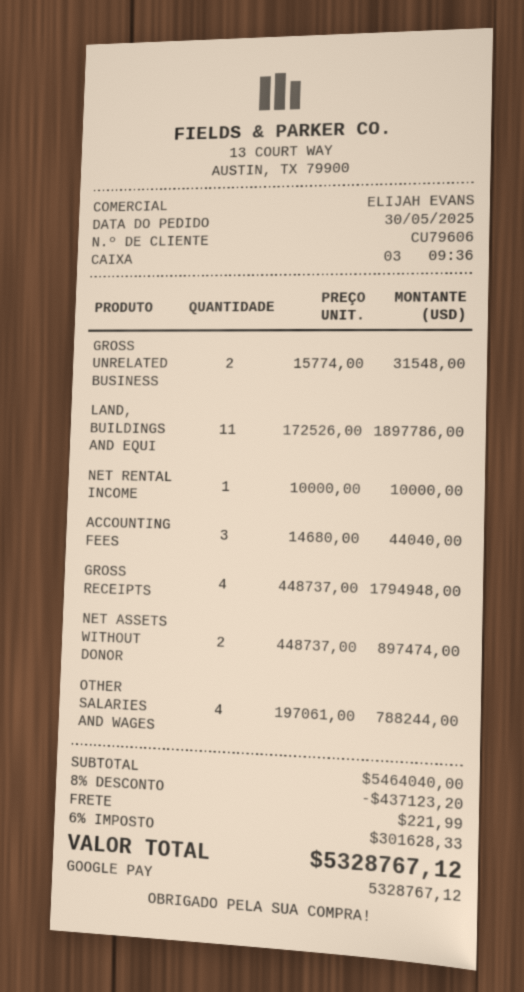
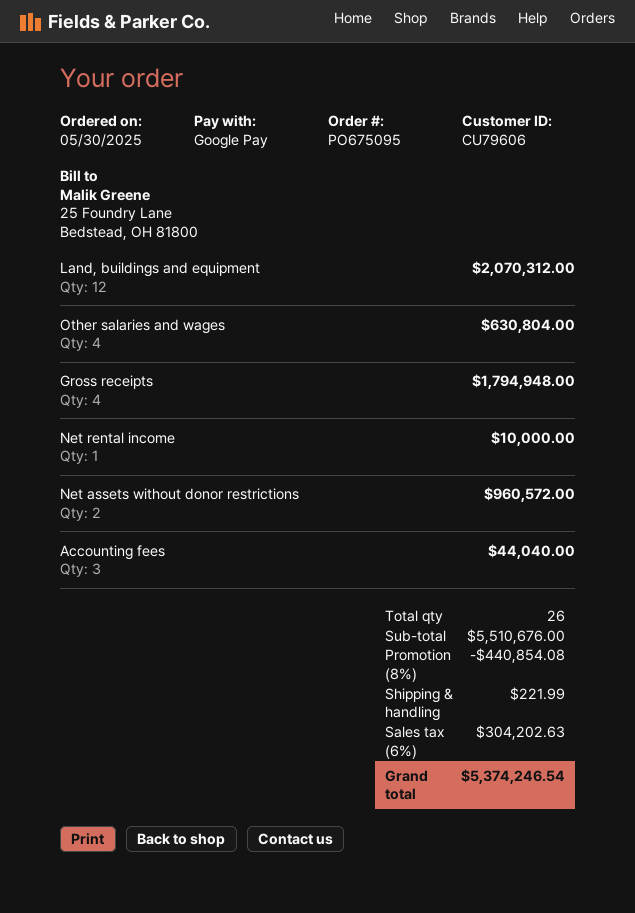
GROSS UNRELATED BUSINESS: 2 for 31548.00 -> none
LAND, BUILDINGS AND EQUI: 11 for 1897786.00 -> 12 for 2070312.00
NET ASSETS WITHOUT DONOR: 2 for 897474.00 -> 2 for 960572.00
OTHER SALARIES AND WAGES: 4 for 788244.00 -> 4 for 630804.00
subtotal: 5464040.00 -> 5510676.00
discount: 8% = 437123.20 -> 8% = 440854.08
tax: 6% = 301628.33 -> 6% = 304202.63
total: 5328767.12 -> 5374246.54

